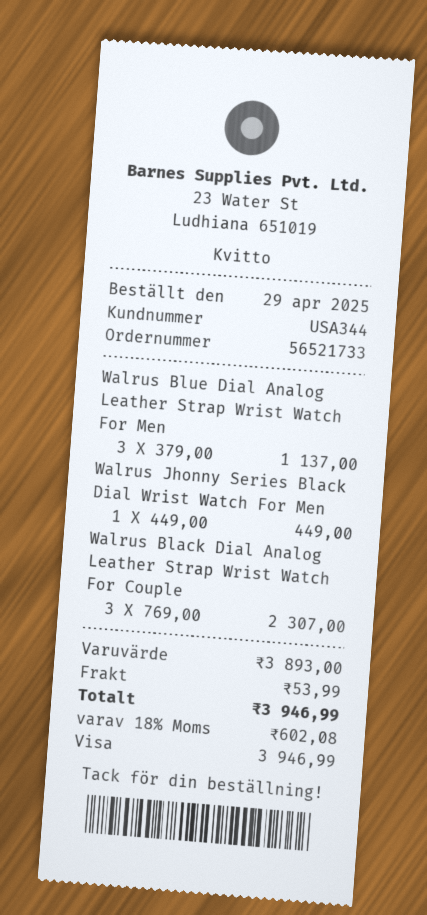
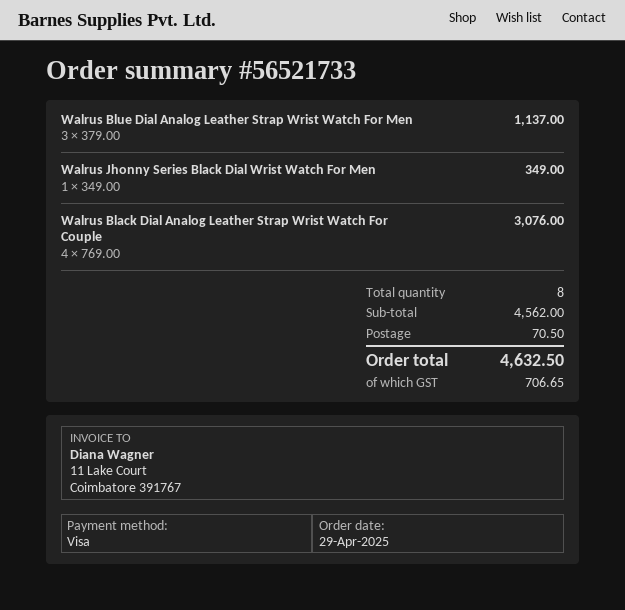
Walrus Jhonny Series Black Dial Wrist Watch For Men: 1 x 449.00 = 449.00 -> 1 x 349.00 = 349.00
Walrus Black Dial Analog Leather Strap Wrist Watch For Couple: 3 x 769.00 = 2307.00 -> 4 x 769.00 = 3076.00
subtotal: 3893.00 -> 4562.00
shipping: 53.99 -> 70.50
tax: 602.08 -> 706.65
total: 3946.99 -> 4632.50

